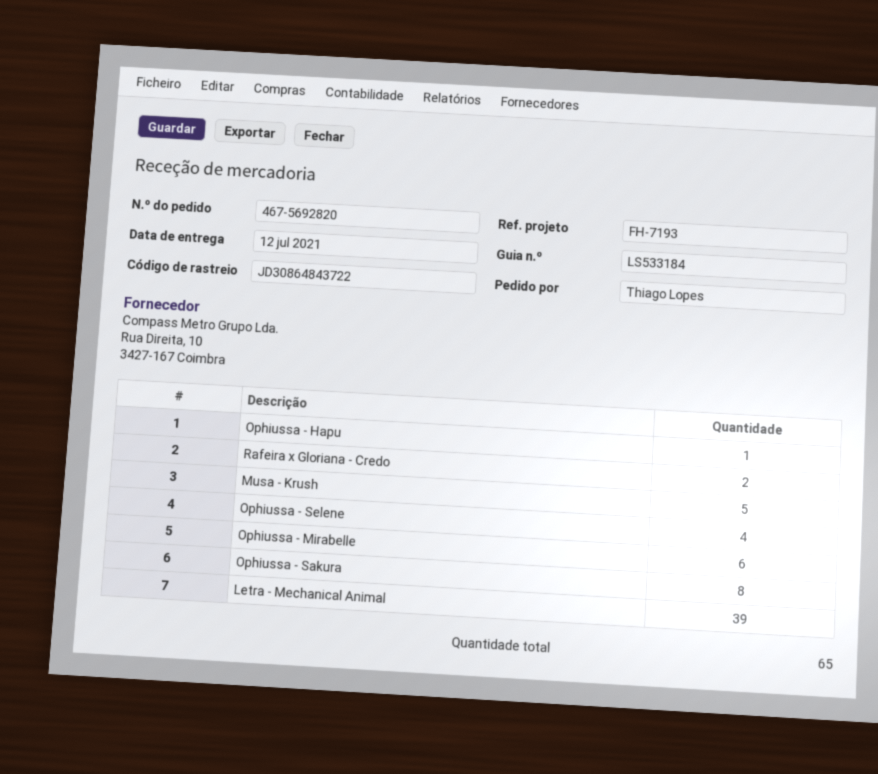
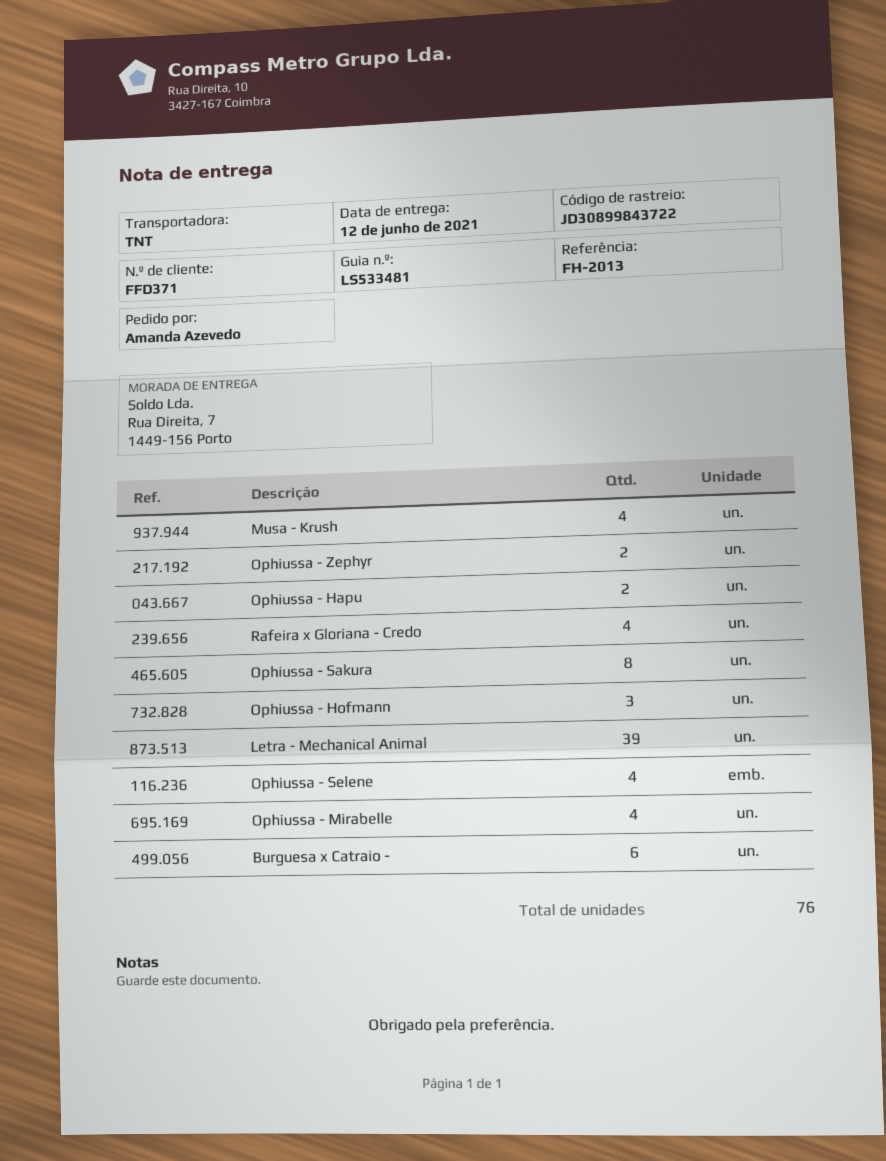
delivery note number: LS533184 -> LS533481
delivery date: 2021-07-12 -> 2021-06-12
reference: FH-7193 -> FH-2013
ordered by: Thiago Lopes -> Amanda Azevedo
tracking number: JD30864843722 -> JD30899843722
Ophiussa - Hapu: 1 -> 2
Rafeira x Gloriana - Credo: 2 -> 4
Musa - Krush: 5 -> 4
Ophiussa - Mirabelle: 6 -> 4
Ophiussa - Zephyr: none -> 2
Ophiussa - Hofmann: none -> 3
Burguesa x Catraio -: none -> 6
total quantity: 65 -> 76

